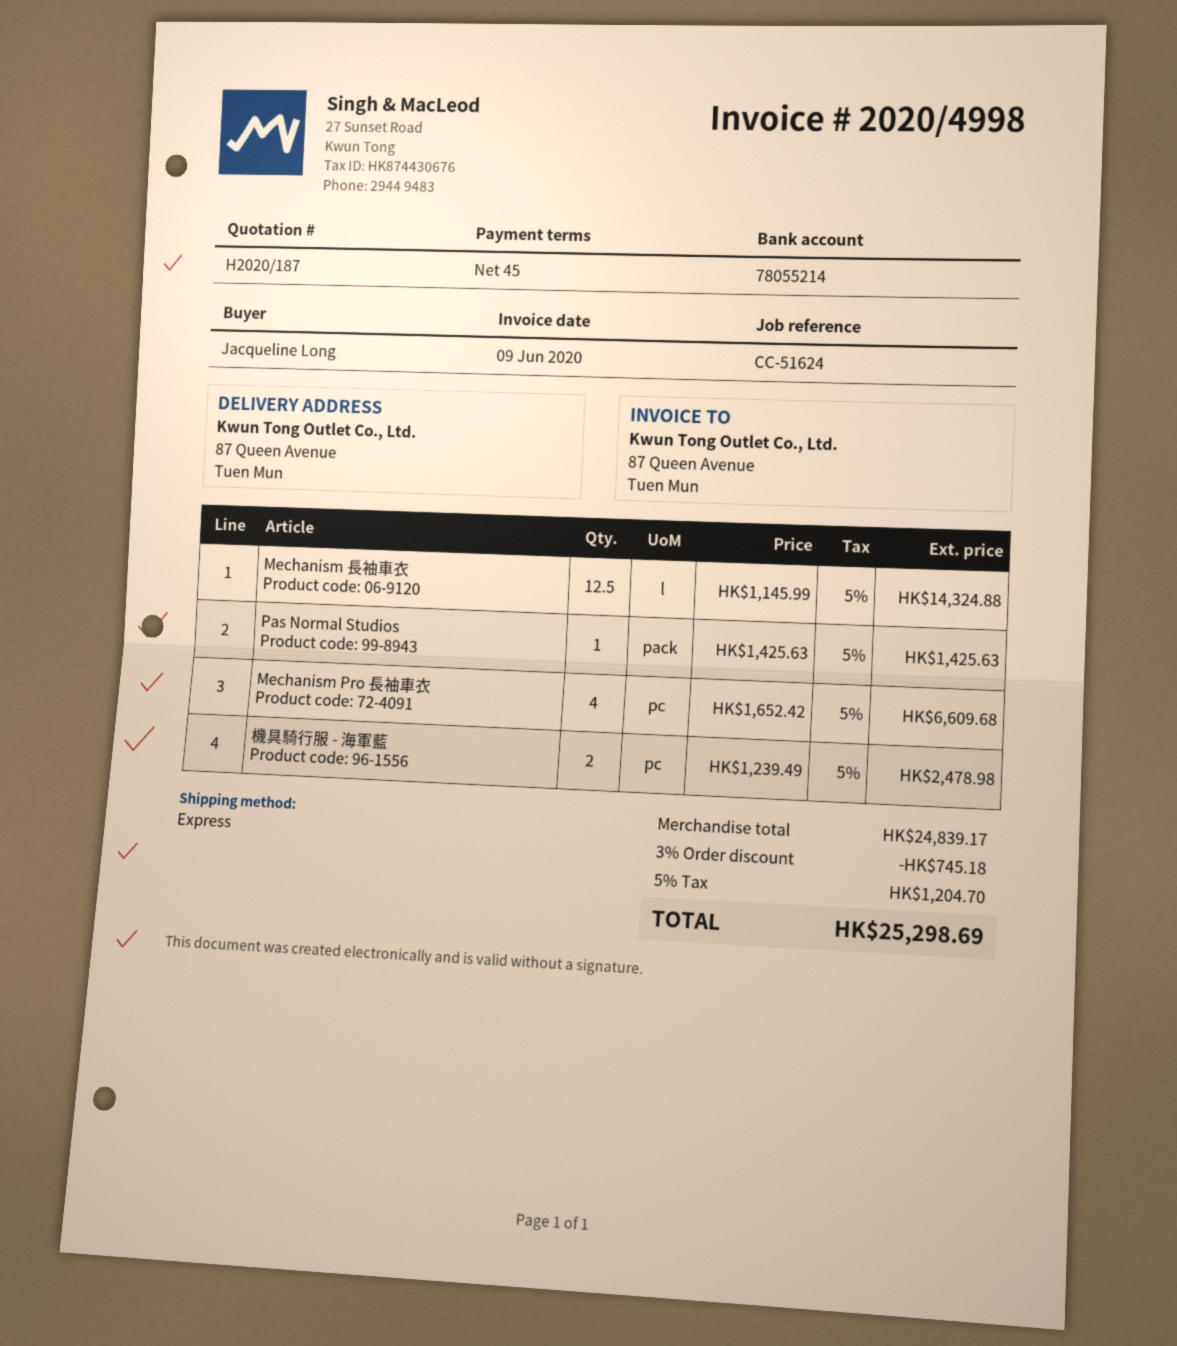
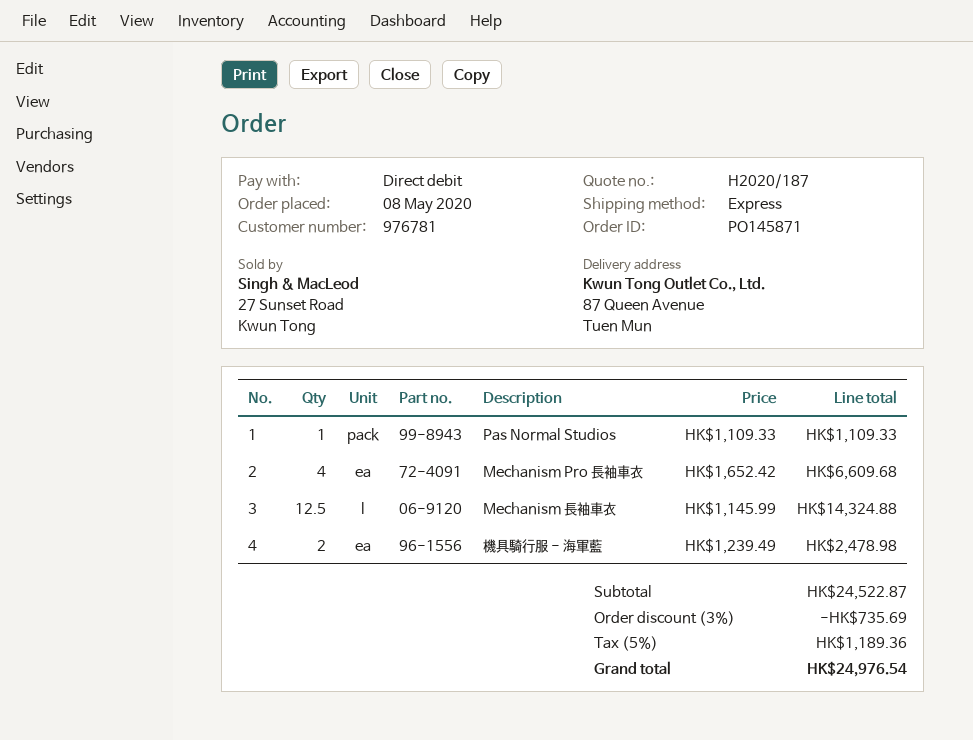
Pas Normal Studios: 1 x 1425.63 = 1425.63 -> 1 x 1109.33 = 1109.33
subtotal: 24839.17 -> 24522.87
discount: 3% = 745.18 -> 3% = 735.69
tax: 5% = 1204.70 -> 5% = 1189.36
total: 25298.69 -> 24976.54

